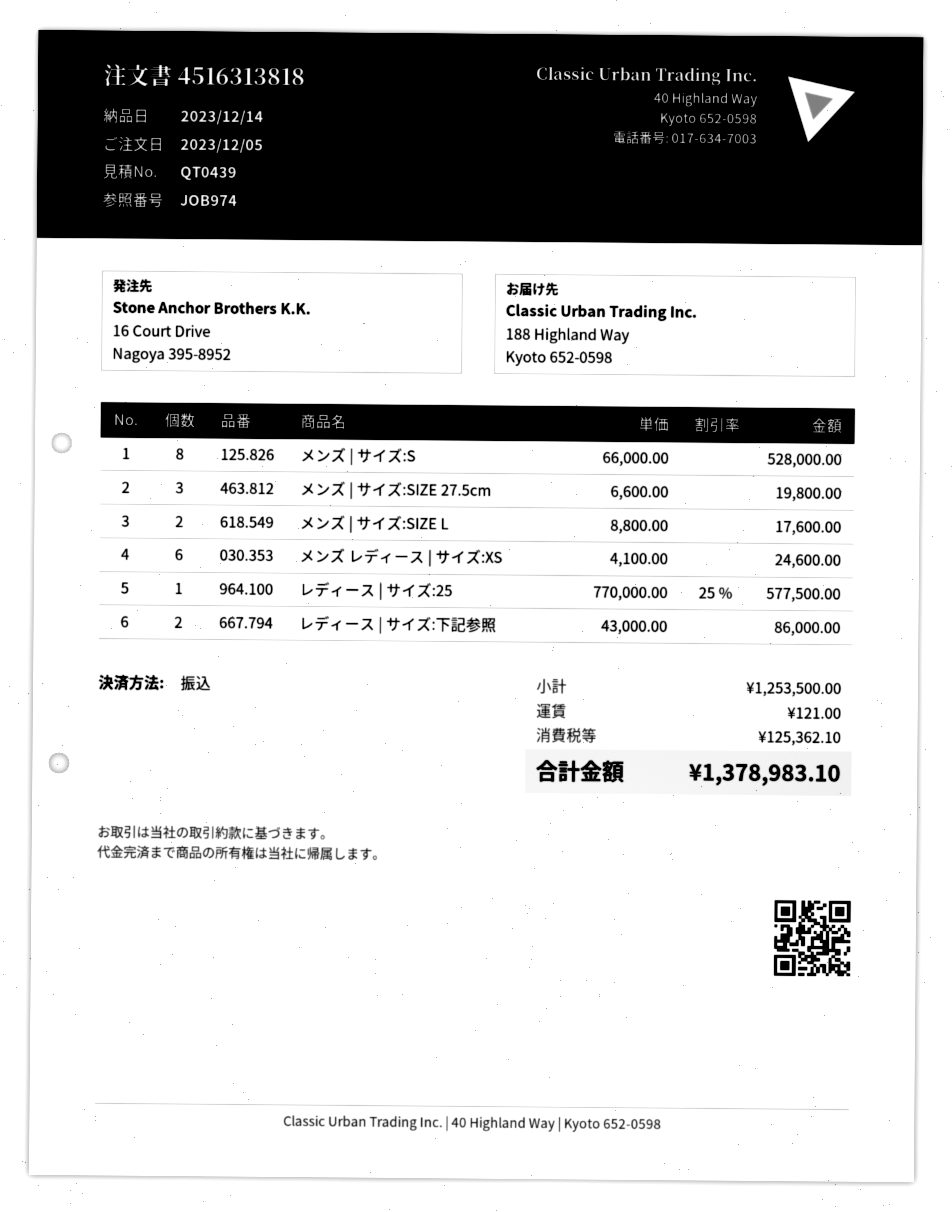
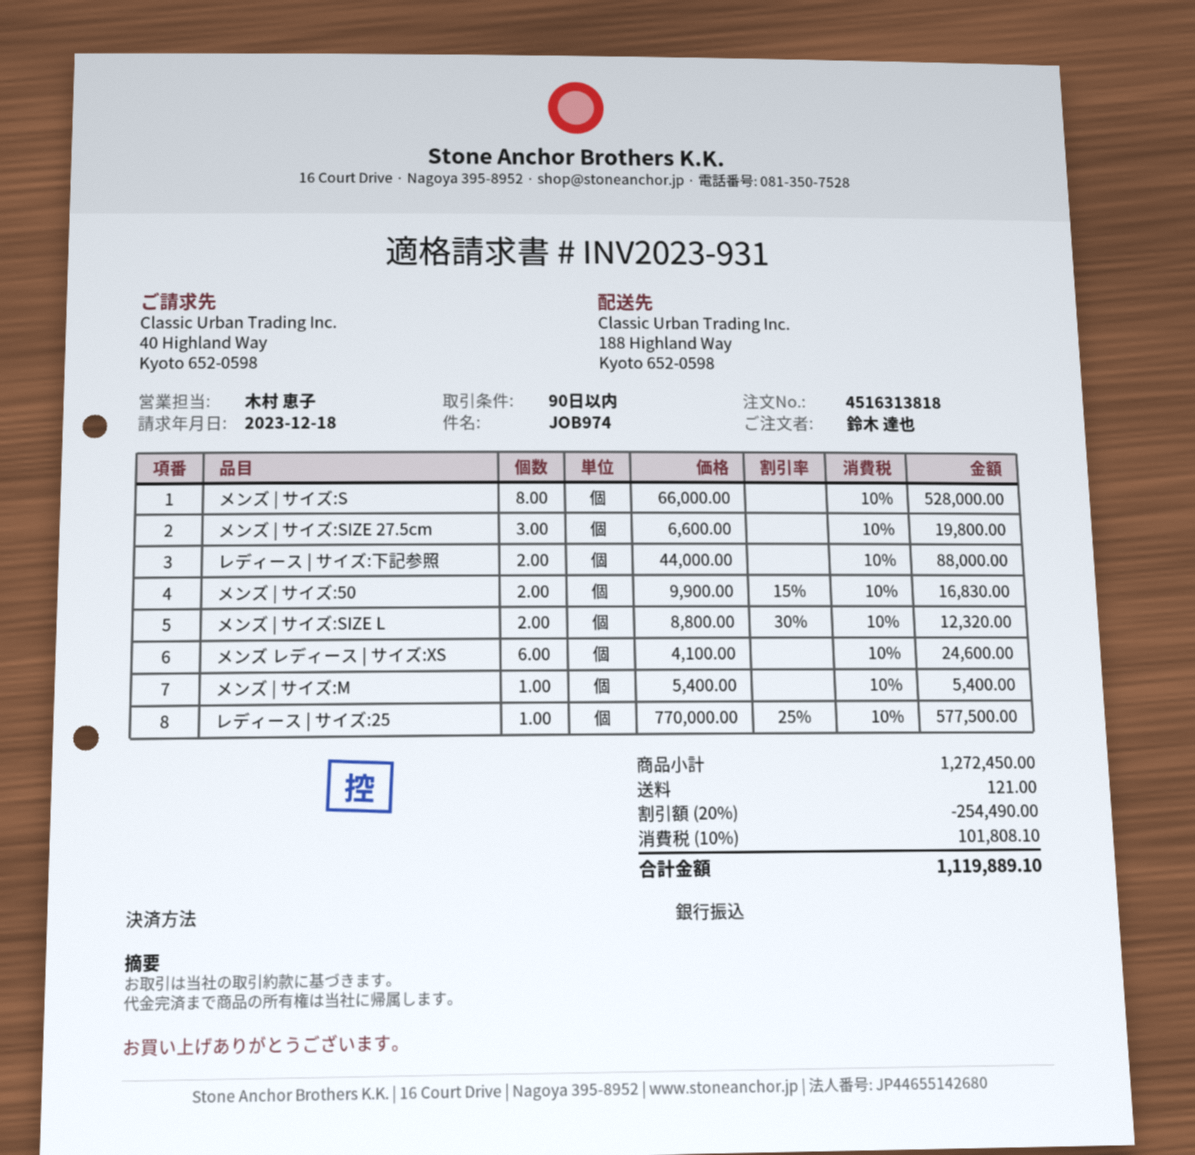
メンズ | サイズ:SIZE L: 2 x 8800.00 = 17600.00 -> 2 x 8800.00 - 30% = 12320.00
レディース | サイズ:下記参照: 2 x 43000.00 = 86000.00 -> 2 x 44000.00 = 88000.00
メンズ | サイズ:50: none -> 2 x 9900.00 - 15% = 16830.00
メンズ | サイズ:M: none -> 1 x 5400.00 = 5400.00
subtotal: 1253500.00 -> 1272450.00
discount: none -> 20% = 254490.00
tax: 125362.10 -> 101808.10
total: 1378983.10 -> 1119889.10

